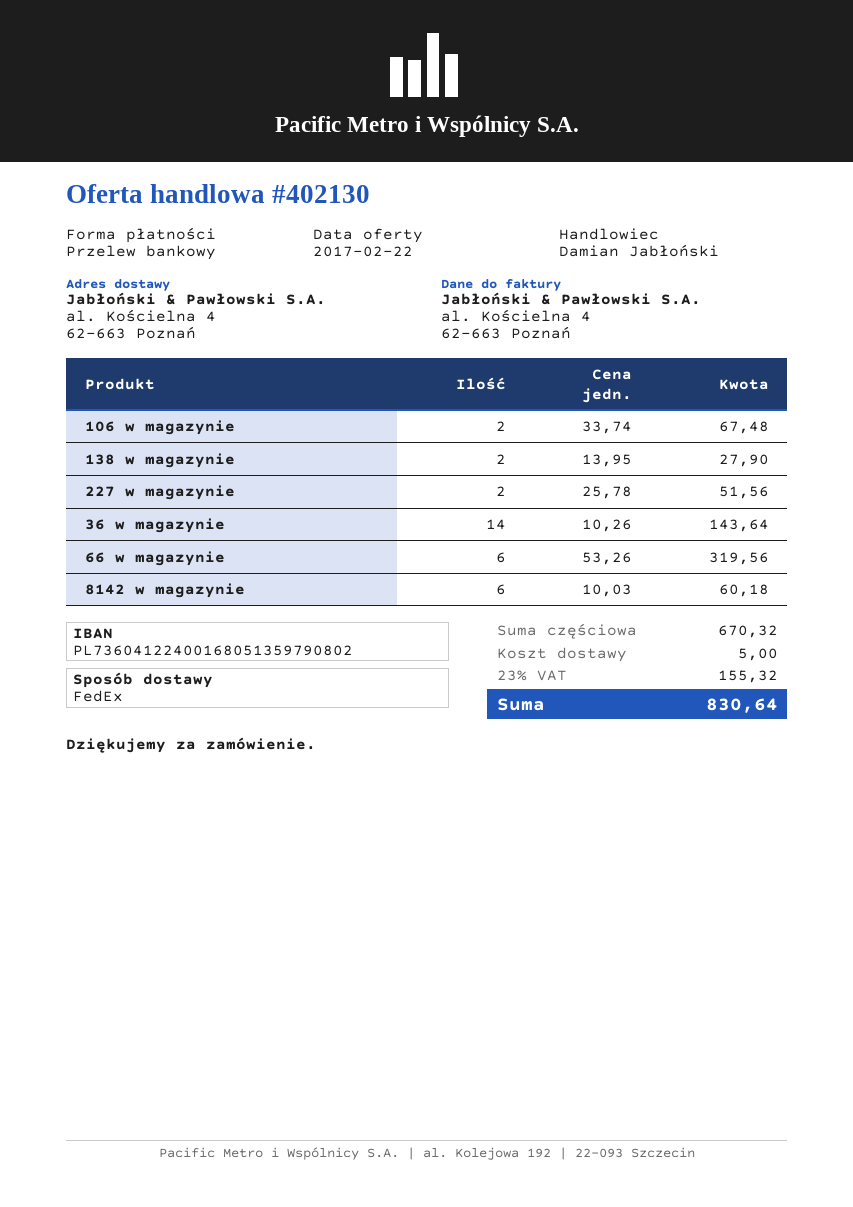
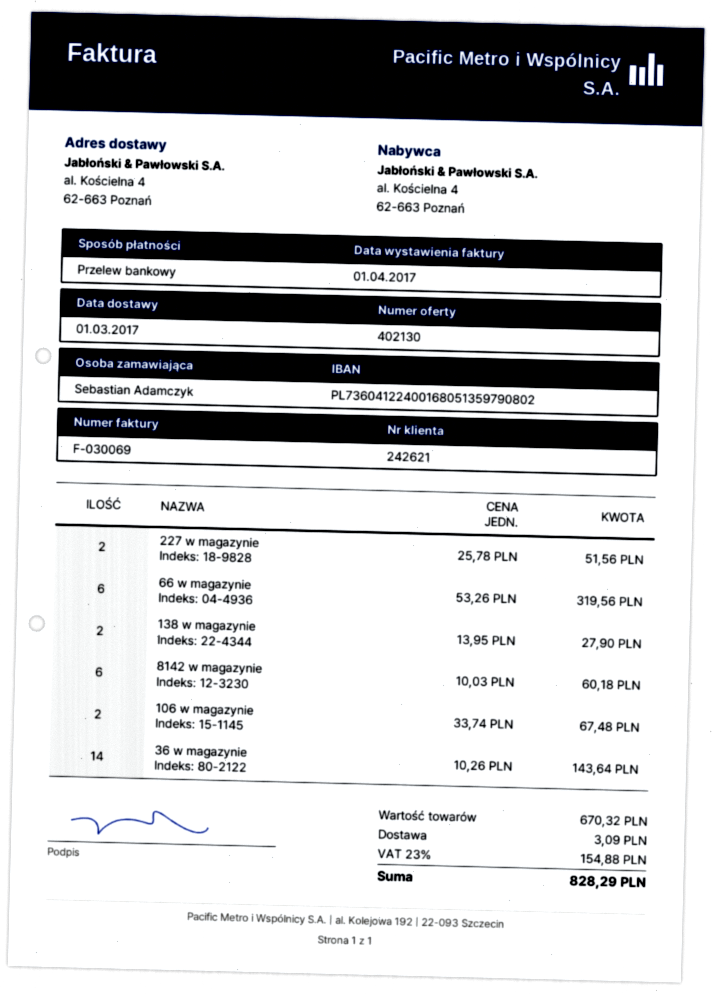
shipping: 5.00 -> 3.09
tax: 23% = 155.32 -> 23% = 154.88
total: 830.64 -> 828.29

